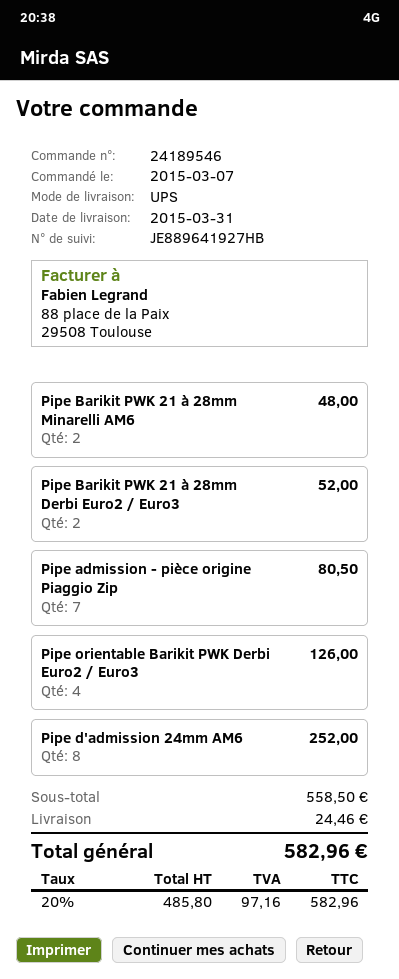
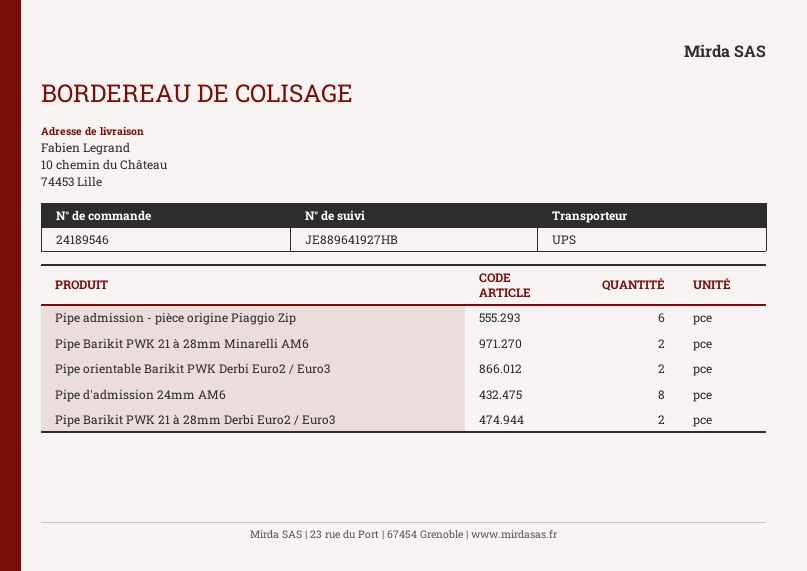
Pipe admission - pièce origine Piaggio Zip: 7 -> 6
Pipe orientable Barikit PWK Derbi Euro2 / Euro3: 4 -> 2

